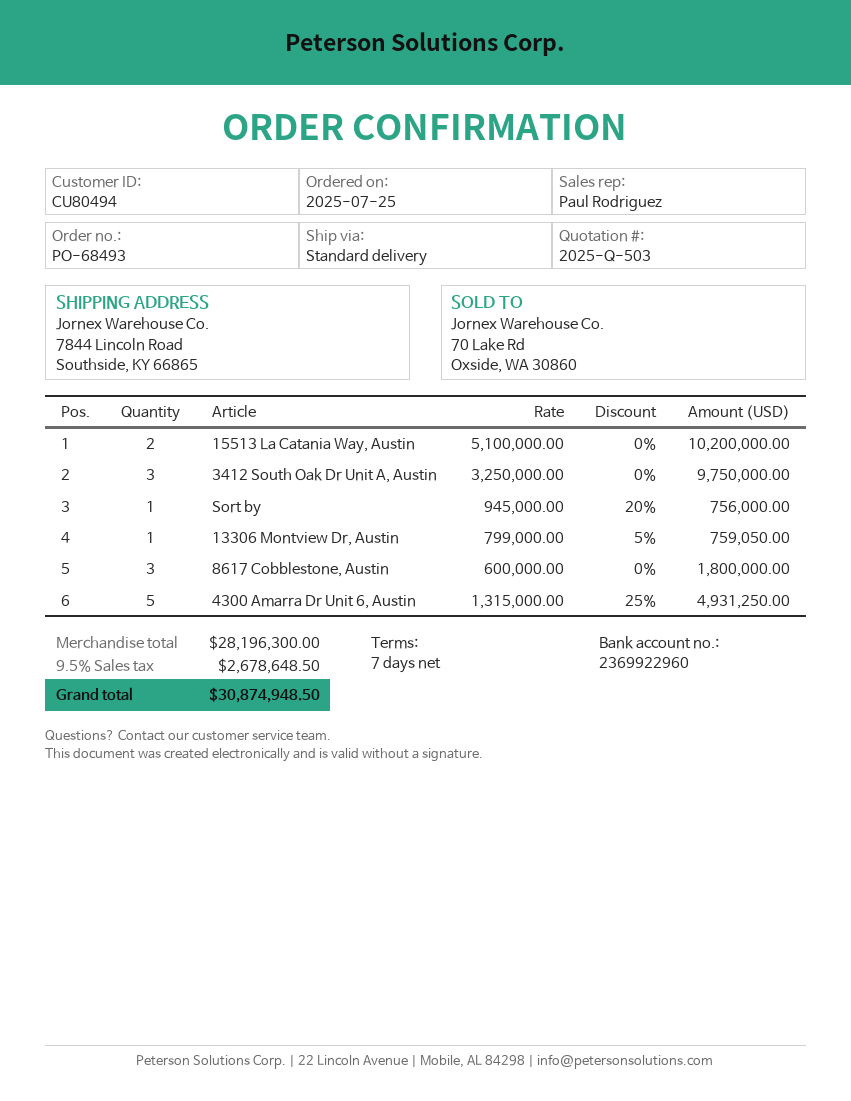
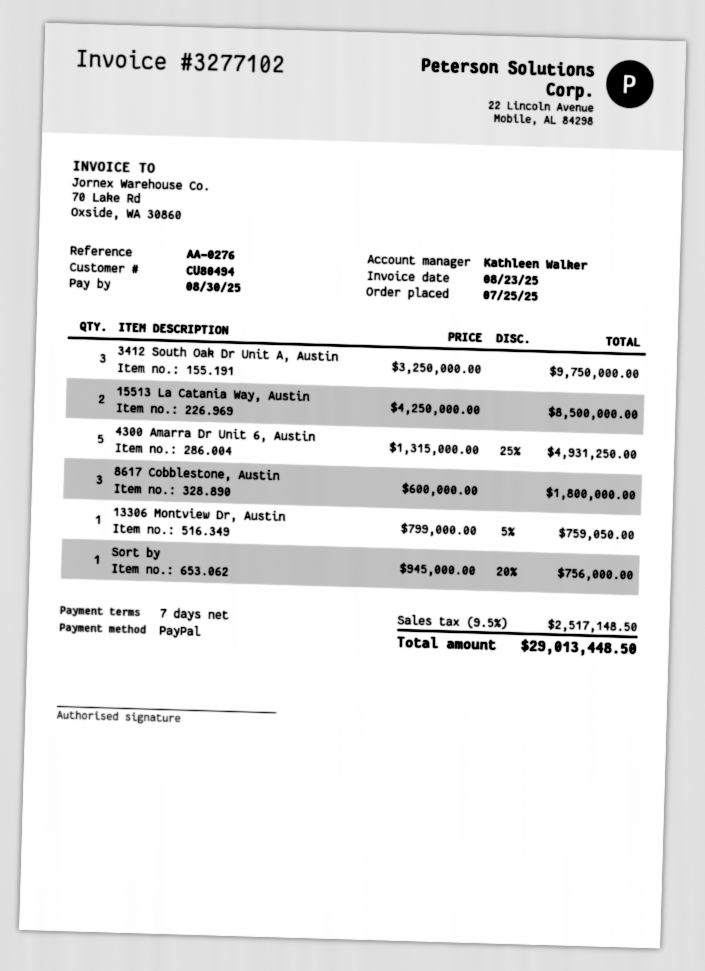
sales rep: Paul Rodriguez -> Kathleen Walker
15513 La Catania Way, Austin: 2 x 5100000.00 = 10200000.00 -> 2 x 4250000.00 = 8500000.00
tax: 9.5% = 2678648.50 -> 9.5% = 2517148.50
total: 30874948.50 -> 29013448.50

